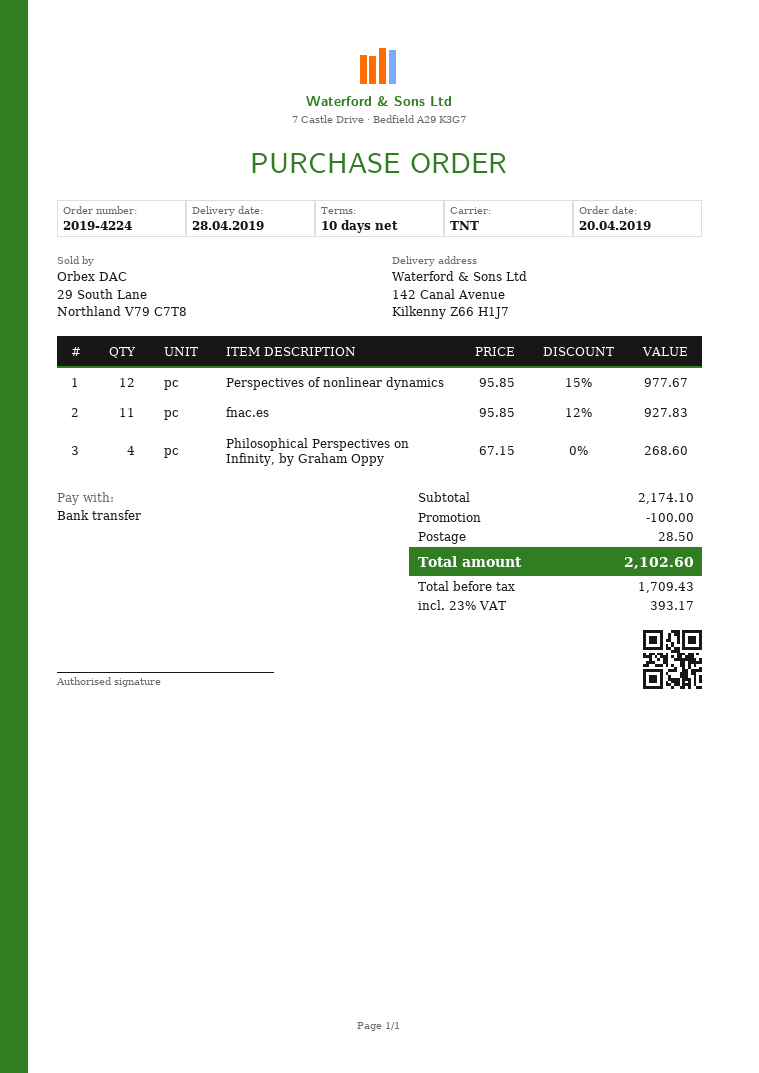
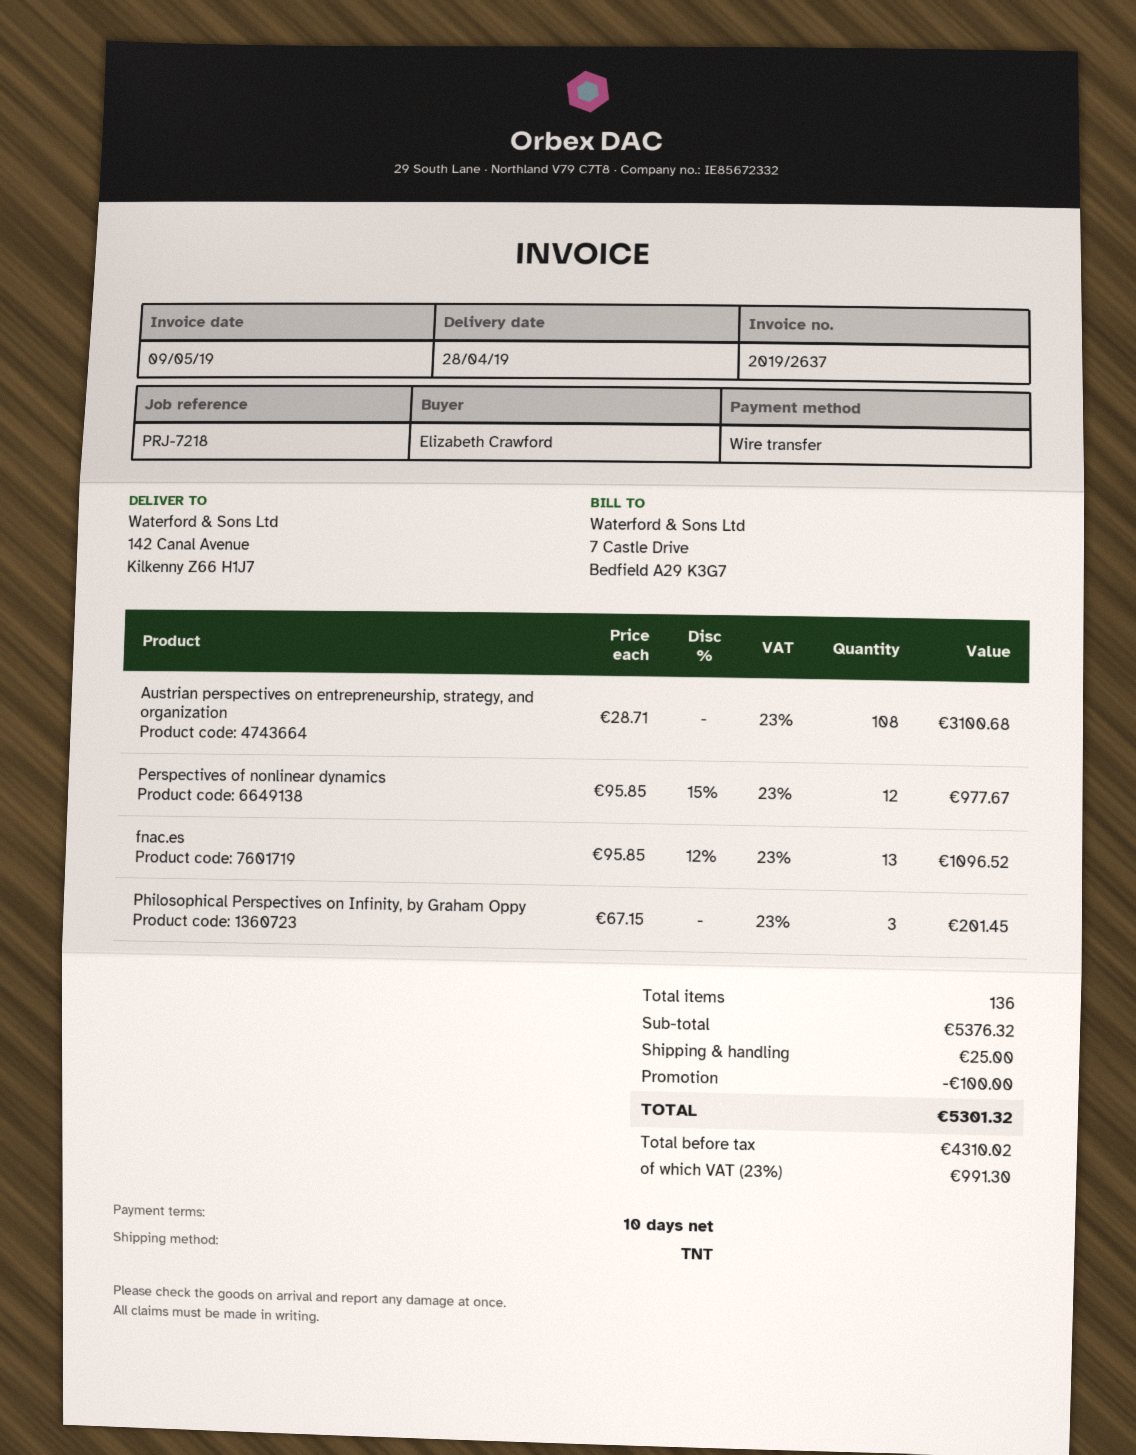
fnac.es: 11 x 95.85 - 12% = 927.83 -> 13 x 95.85 - 12% = 1096.52
Philosophical Perspectives on Infinity, by Graham Oppy: 4 x 67.15 = 268.60 -> 3 x 67.15 = 201.45
Austrian perspectives on entrepreneurship, strategy, and organization: none -> 108 x 28.71 = 3100.68
subtotal: 2174.10 -> 5376.32
shipping: 28.50 -> 25.00
net: 1709.43 -> 4310.02
tax: 23% = 393.17 -> 23% = 991.30
total: 2102.60 -> 5301.32

